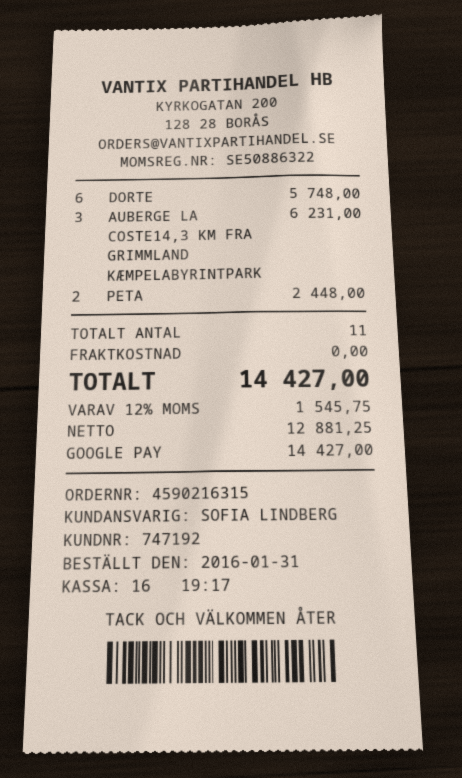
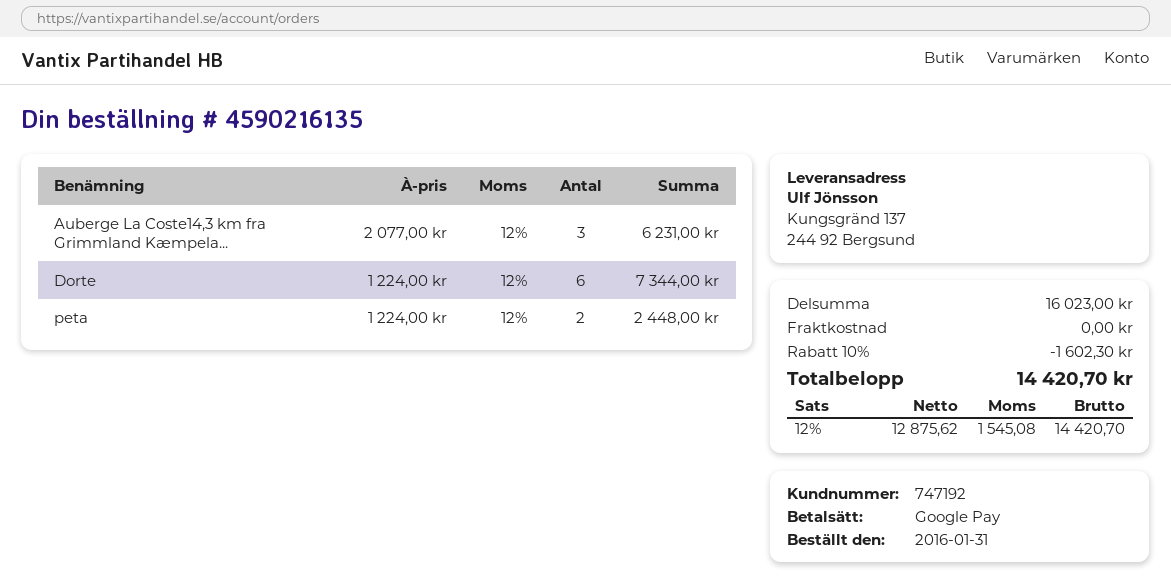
order number: 4590216315 -> 4590216135
DORTE: 6 for 5748.00 -> 6 for 7344.00
discount: none -> 10% = 1602.30
net: 12881.25 -> 12875.62
tax: 12% = 1545.75 -> 12% = 1545.08
total: 14427.00 -> 14420.70

